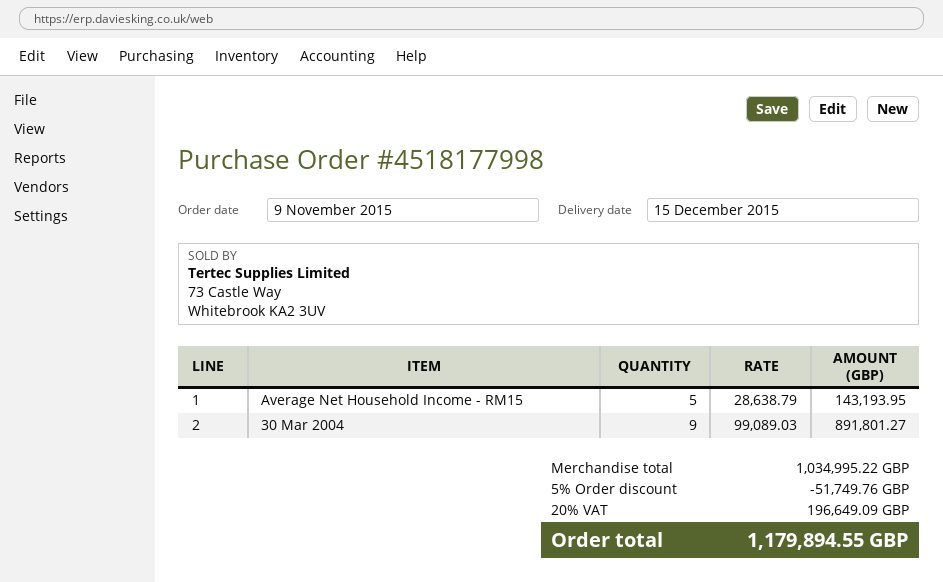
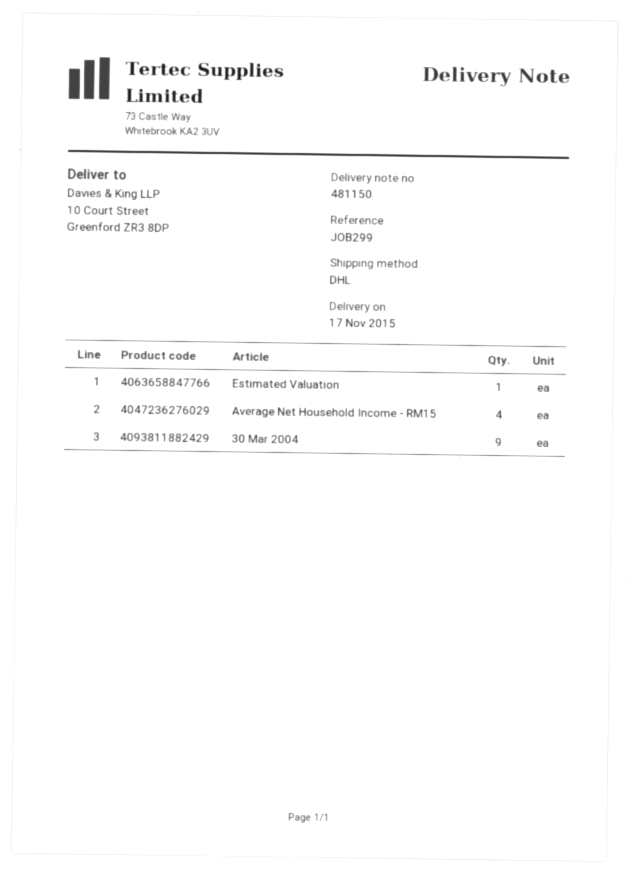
delivery date: 2015-12-15 -> 2015-11-17
Average Net Household Income - RM15: 5 -> 4
Estimated Valuation: none -> 1

